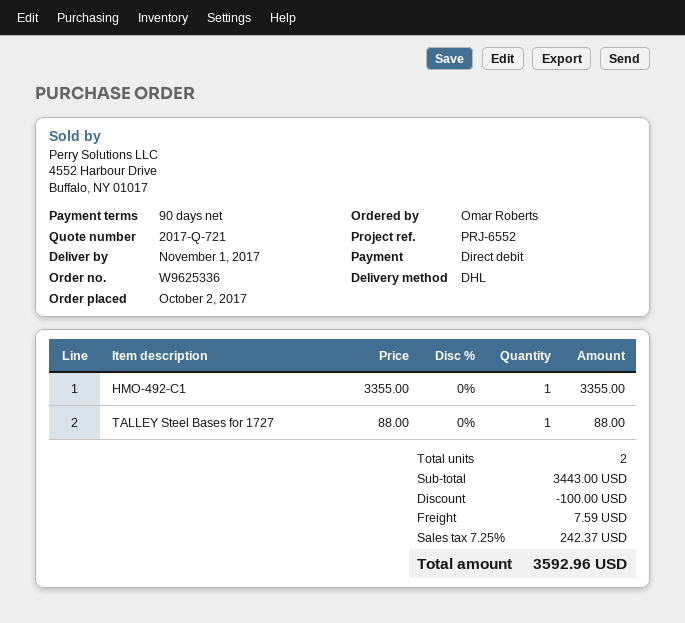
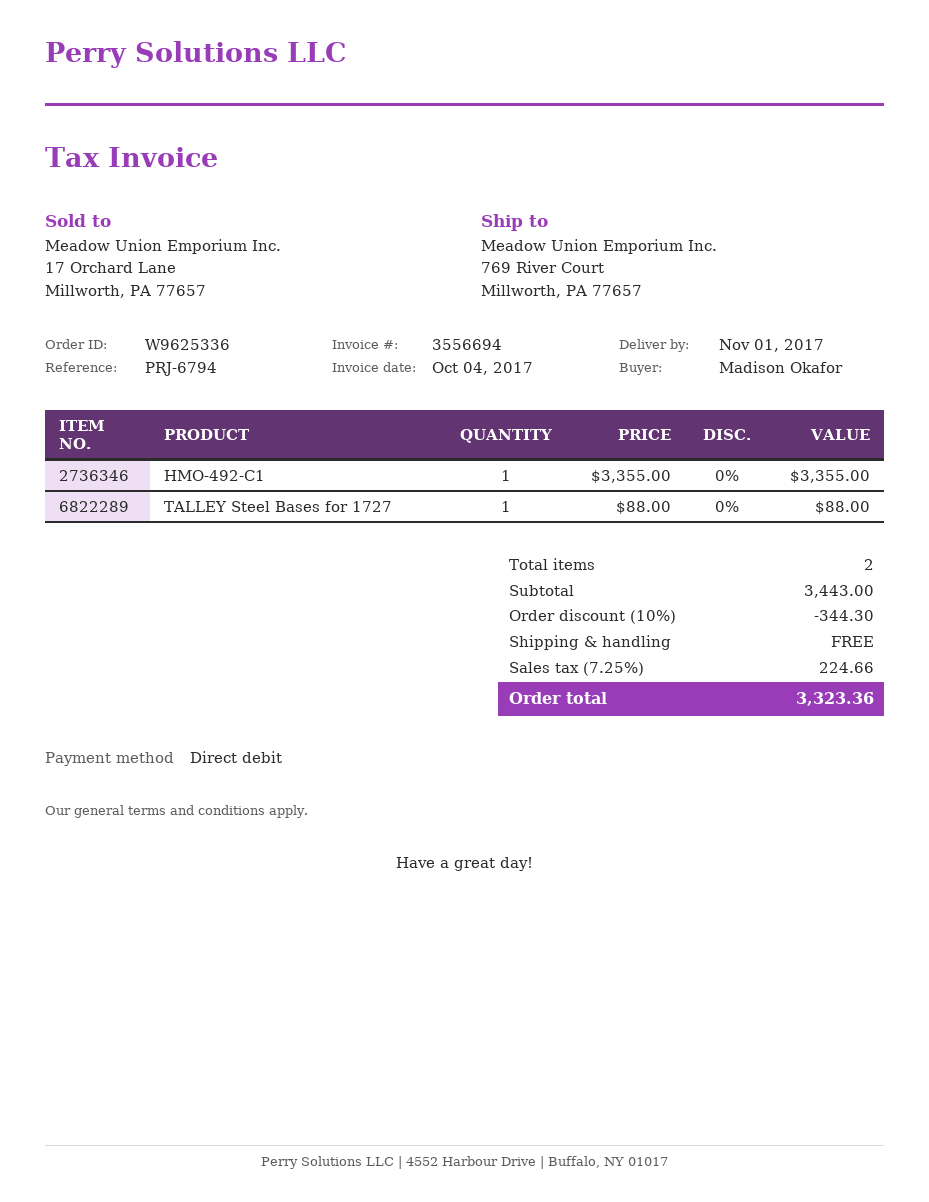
reference: PRJ-6552 -> PRJ-6794
ordered by: Omar Roberts -> Madison Okafor
discount: 100.00 -> 344.30
shipping: 7.59 -> 0.00
tax: 7.25% = 242.37 -> 7.25% = 224.66
total: 3592.96 -> 3323.36

